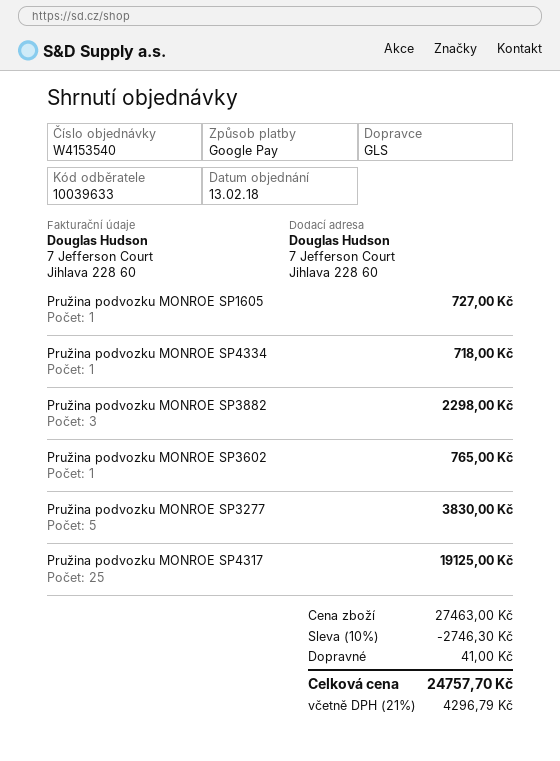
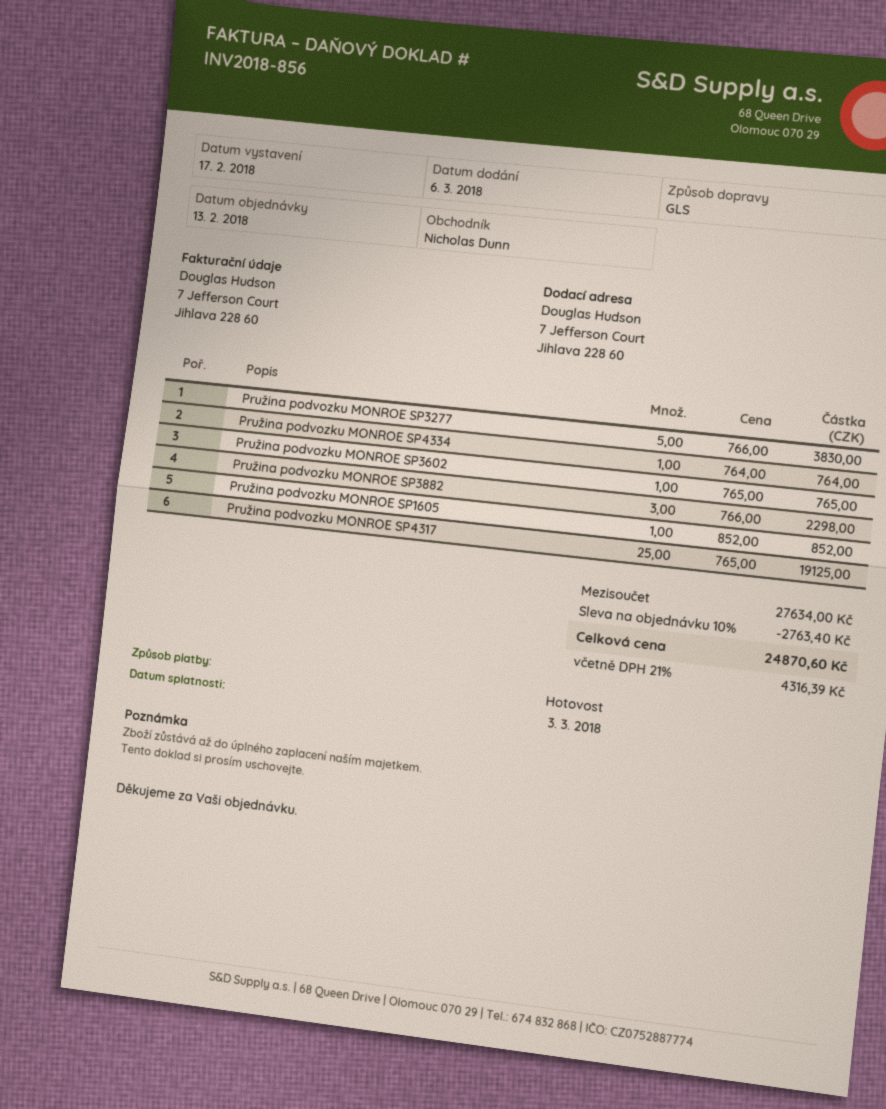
payment method: Google Pay -> cash
Pružina podvozku MONROE SP1605: 1 for 727.00 -> 1 for 852.00
Pružina podvozku MONROE SP4334: 1 for 718.00 -> 1 for 764.00
subtotal: 27463.00 -> 27634.00
discount: 10% = 2746.30 -> 10% = 2763.40
shipping: 41.00 -> none
tax: 21% = 4296.79 -> 21% = 4316.39
total: 24757.70 -> 24870.60

